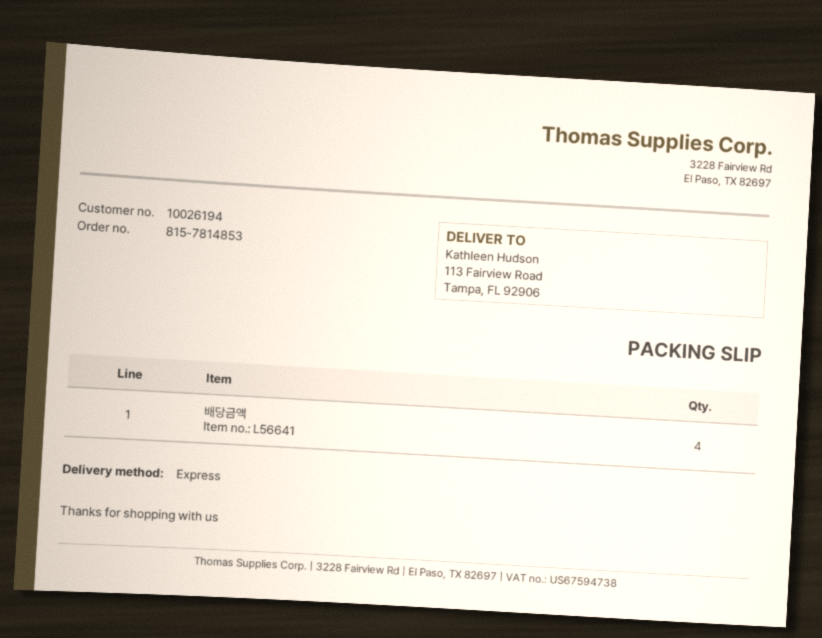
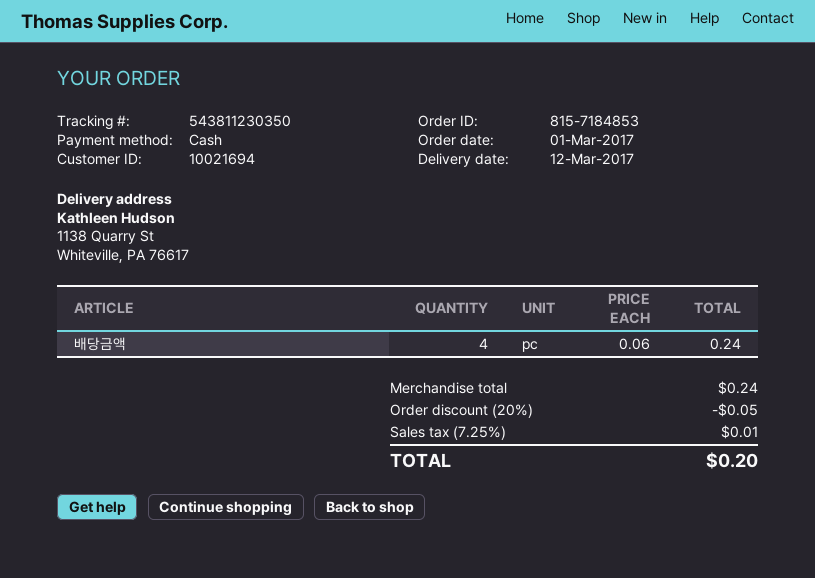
order number: 815-7814853 -> 815-7184853
customer number: 10026194 -> 10021694
ship to: 113 Fairview Road, Tampa, FL 92906 -> 1138 Quarry St, Whiteville, PA 76617

